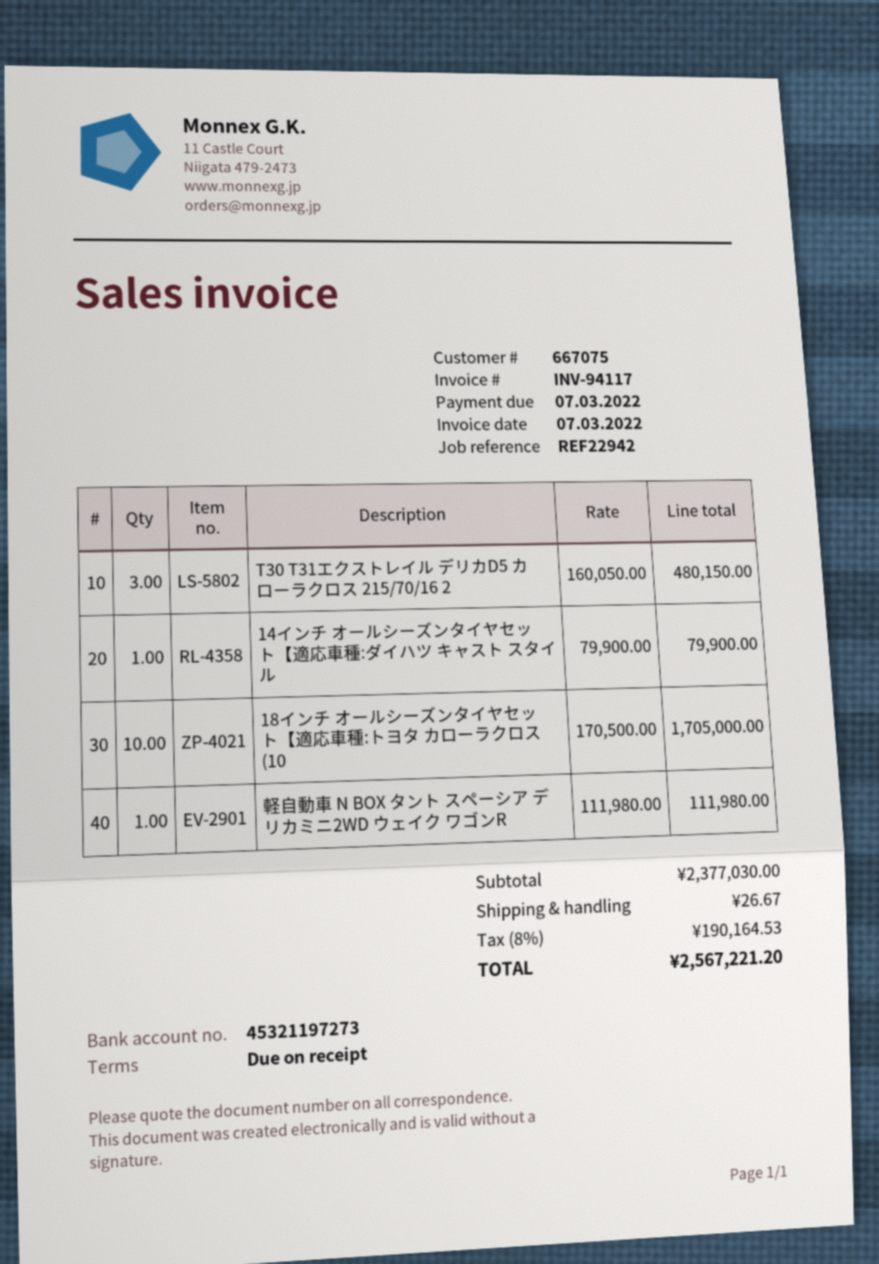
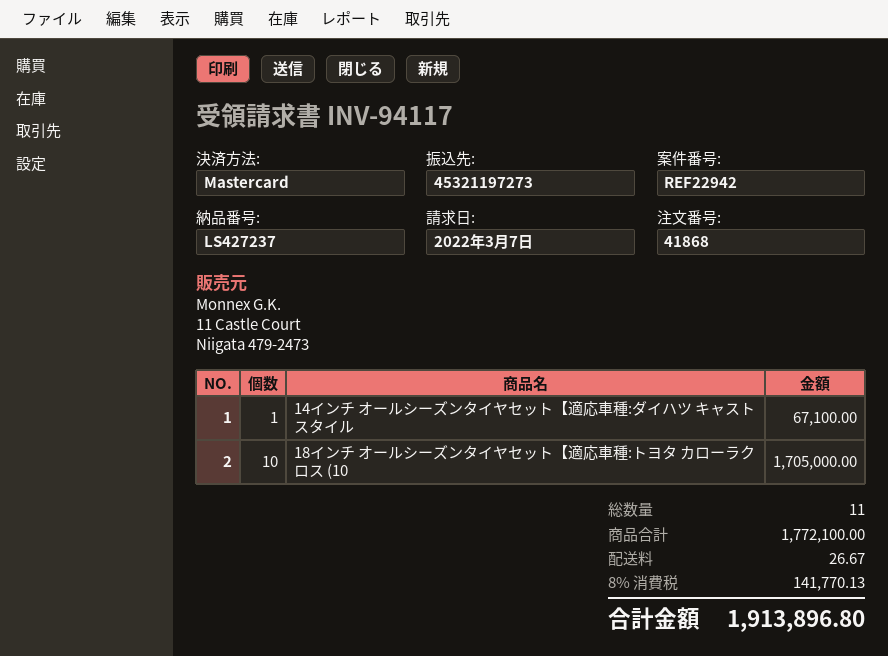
T30 T31エクストレイル デリカD5 カローラクロス 215/70/16 2: 3 for 480150.00 -> none
14インチ オールシーズンタイヤセット【適応車種:ダイハツ キャスト スタイル: 1 for 79900.00 -> 1 for 67100.00
軽自動車 N BOX タント スペーシア デリカミニ2WD ウェイク ワゴンR: 1 for 111980.00 -> none
subtotal: 2377030.00 -> 1772100.00
tax: 8% = 190164.53 -> 8% = 141770.13
total: 2567221.20 -> 1913896.80

